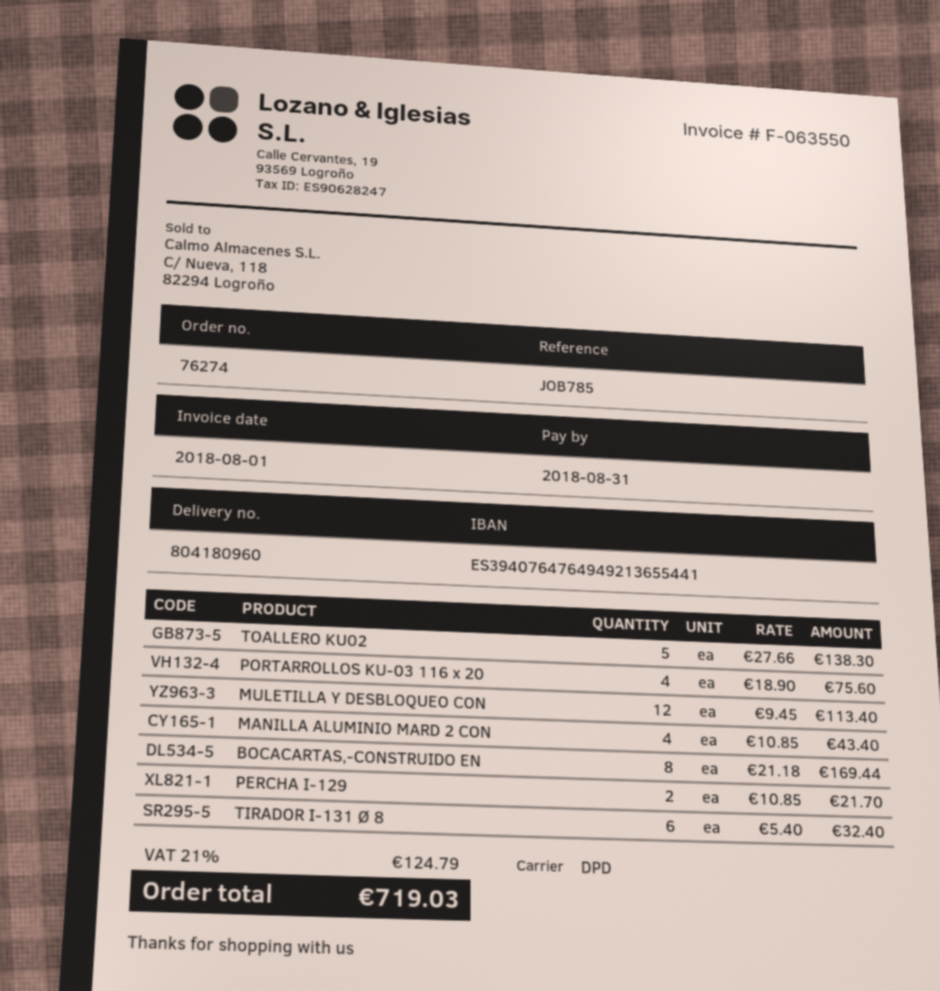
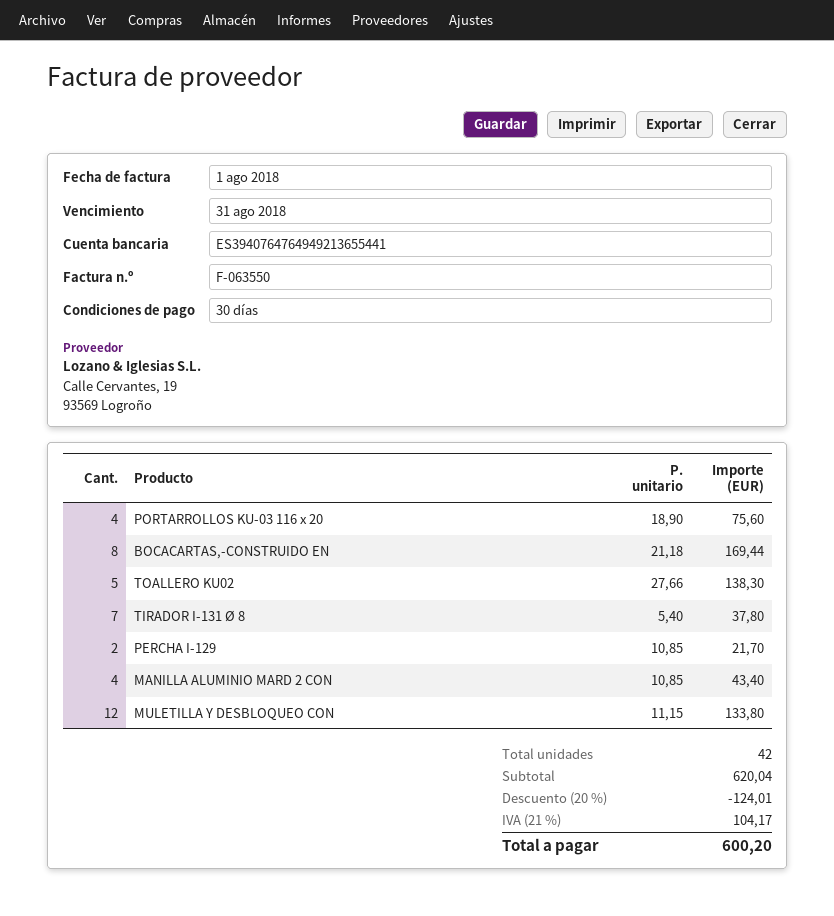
MULETILLA Y DESBLOQUEO CON: 12 x 9.45 = 113.40 -> 12 x 11.15 = 133.80
TIRADOR I-131 Ø 8: 6 x 5.40 = 32.40 -> 7 x 5.40 = 37.80
discount: none -> 20% = 124.01
tax: 21% = 124.79 -> 21% = 104.17
total: 719.03 -> 600.20

